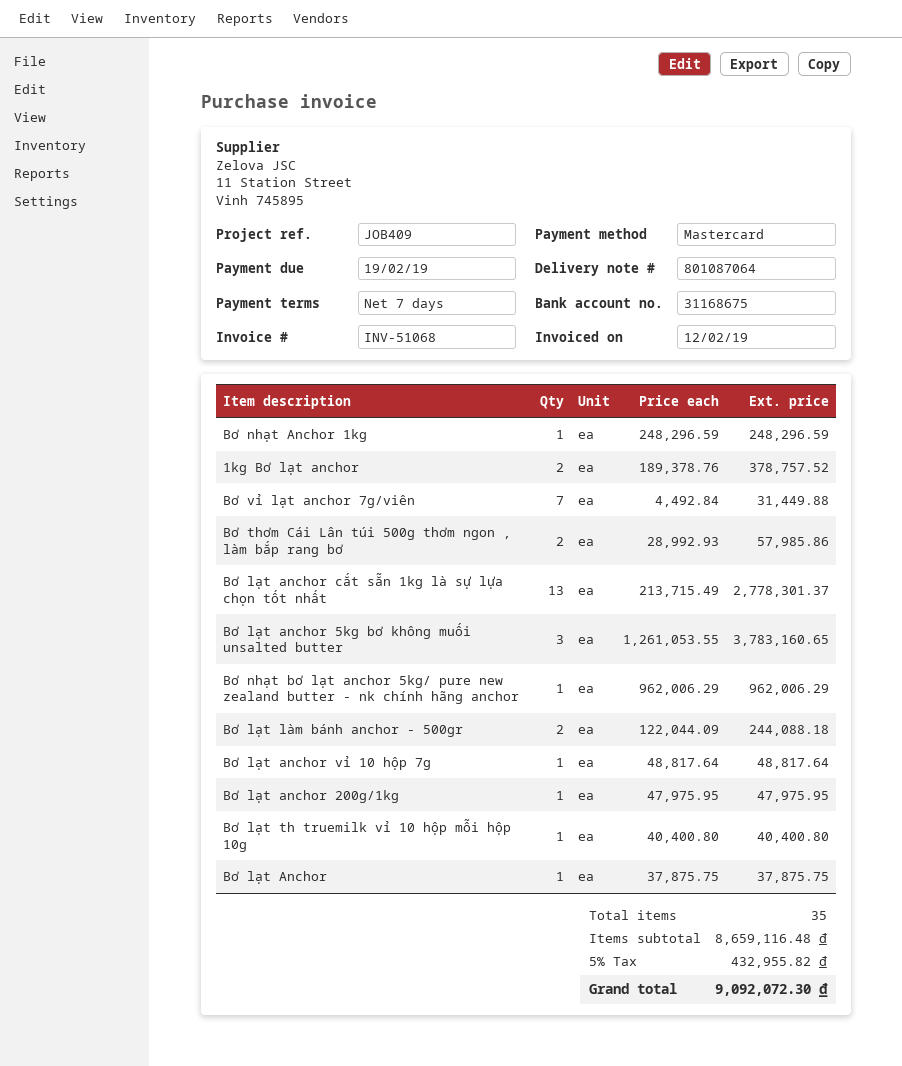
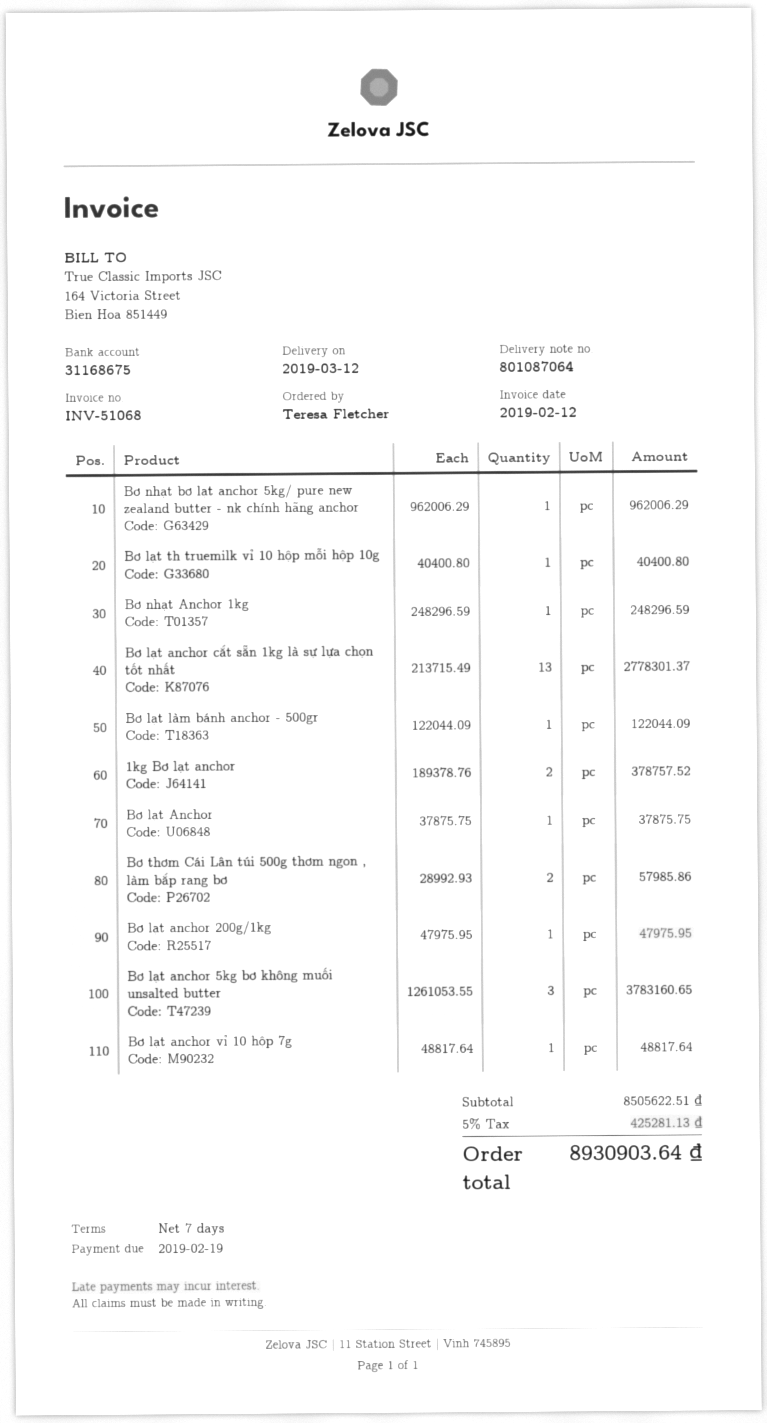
Bơ vỉ lạt anchor 7g/viên: 7 x 4492.84 = 31449.88 -> none
Bơ lạt làm bánh anchor - 500gr: 2 x 122044.09 = 244088.18 -> 1 x 122044.09 = 122044.09
subtotal: 8659116.48 -> 8505622.51
tax: 5% = 432955.82 -> 5% = 425281.13
total: 9092072.30 -> 8930903.64

